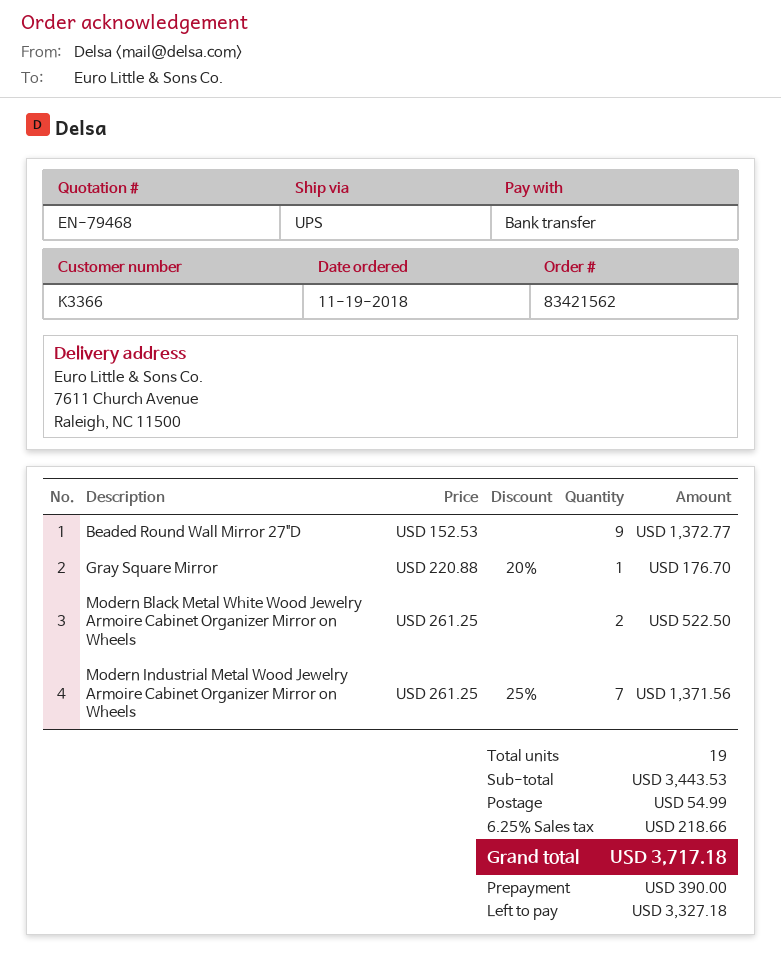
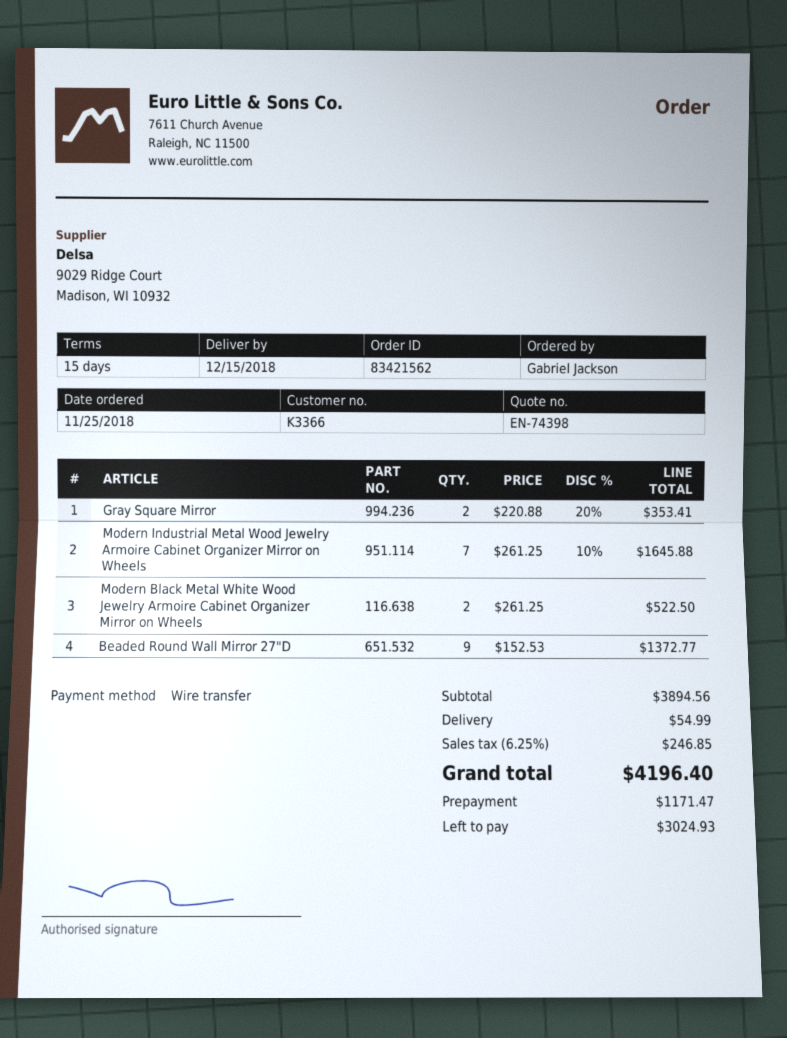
quote number: EN-79468 -> EN-74398
order date: 2018-11-19 -> 2018-11-25
Gray Square Mirror: 1 x 220.88 - 20% = 176.70 -> 2 x 220.88 - 20% = 353.41
Modern Industrial Metal Wood Jewelry Armoire Cabinet Organizer Mirror on Wheels: 7 x 261.25 - 25% = 1371.56 -> 7 x 261.25 - 10% = 1645.88
subtotal: 3443.53 -> 3894.56
tax: 6.25% = 218.66 -> 6.25% = 246.85
total: 3717.18 -> 4196.40
deposit: 390.00 -> 1171.47
balance: 3327.18 -> 3024.93

